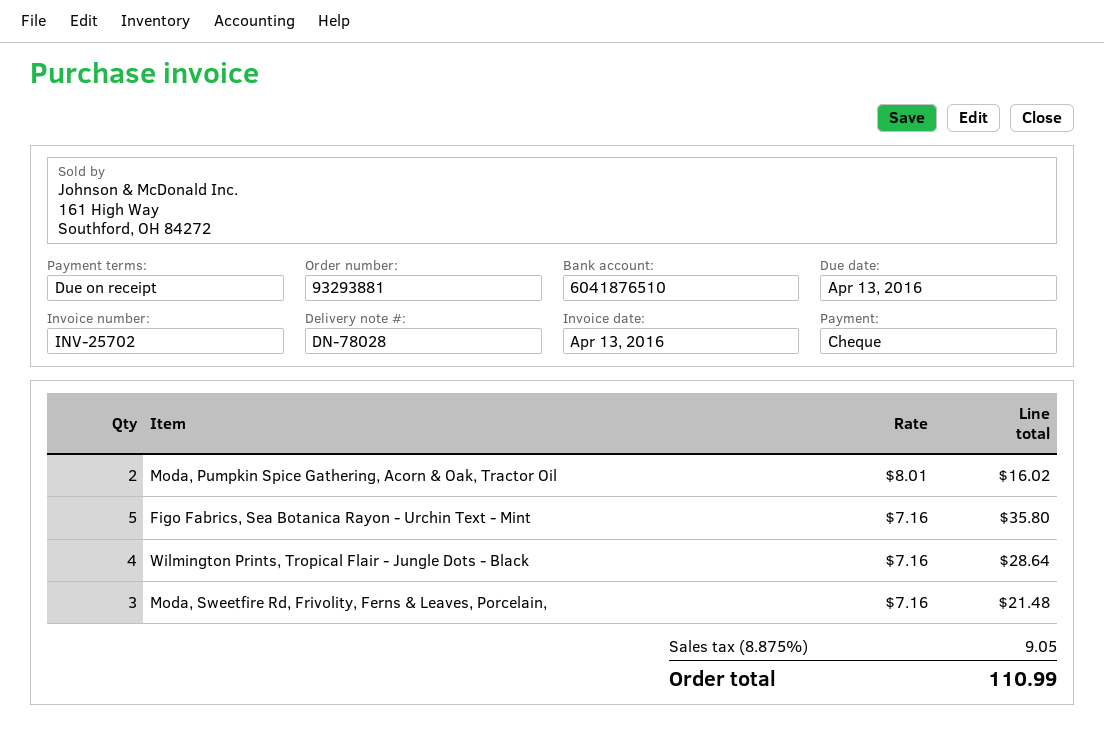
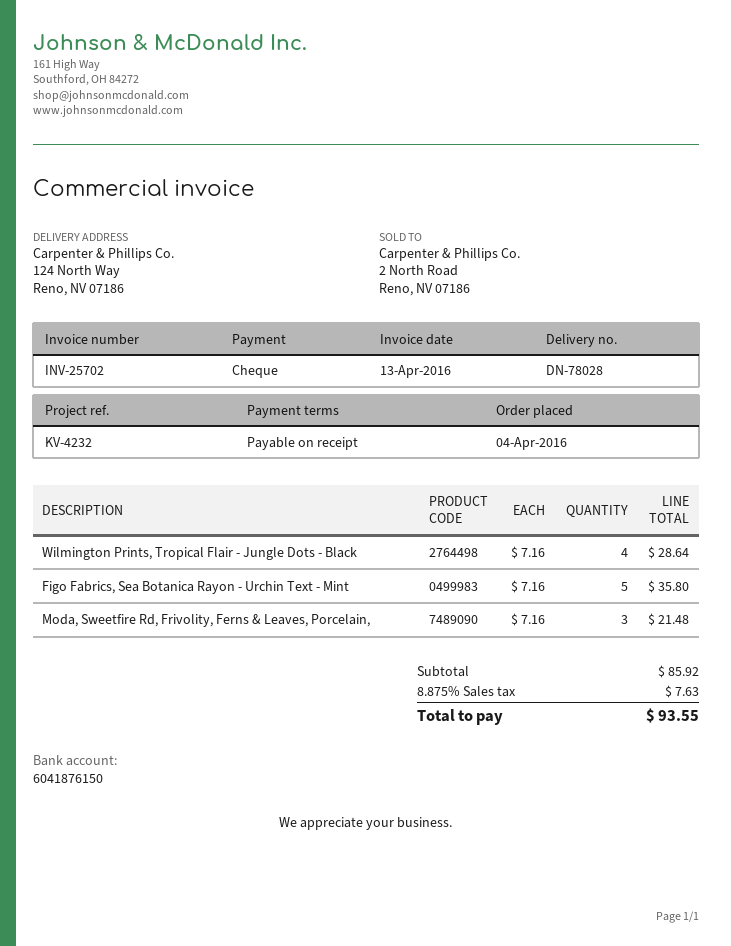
bank account: 6041876510 -> 6041876150
Moda, Pumpkin Spice Gathering, Acorn & Oak, Tractor Oil: 2 x 8.01 = 16.02 -> none
tax: 8.875% = 9.05 -> 8.875% = 7.63
total: 110.99 -> 93.55

